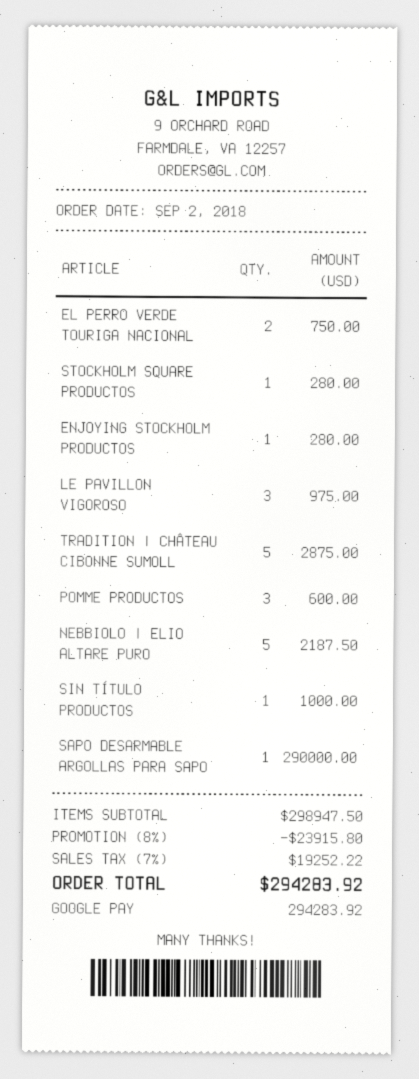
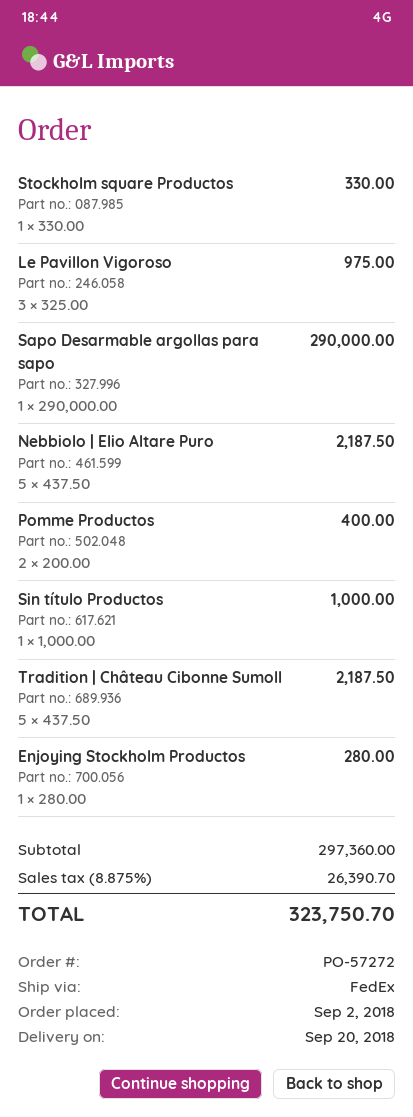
EL PERRO VERDE TOURIGA NACIONAL: 2 for 750.00 -> none
STOCKHOLM SQUARE PRODUCTOS: 1 for 280.00 -> 1 for 330.00
TRADITION | CHÂTEAU CIBONNE SUMOLL: 5 for 2875.00 -> 5 for 2187.50
POMME PRODUCTOS: 3 for 600.00 -> 2 for 400.00
subtotal: 298947.50 -> 297360.00
discount: 8% = 23915.80 -> none
tax: 7% = 19252.22 -> 8.875% = 26390.70
total: 294283.92 -> 323750.70

